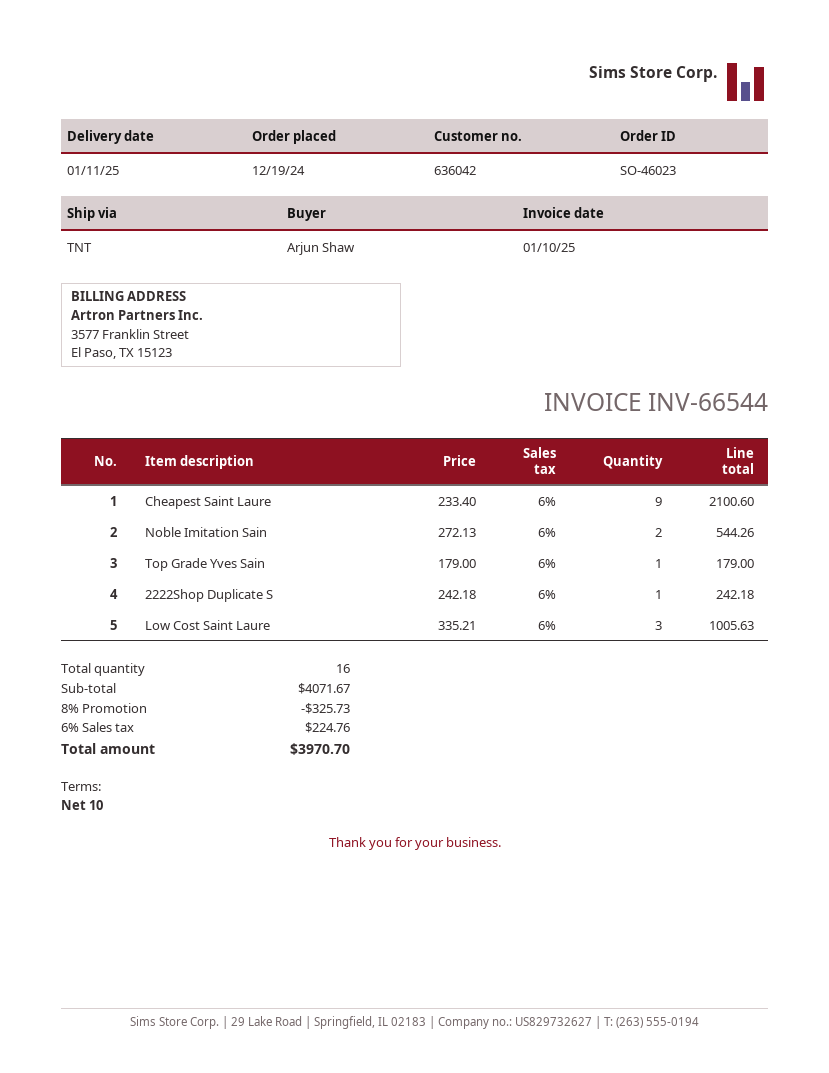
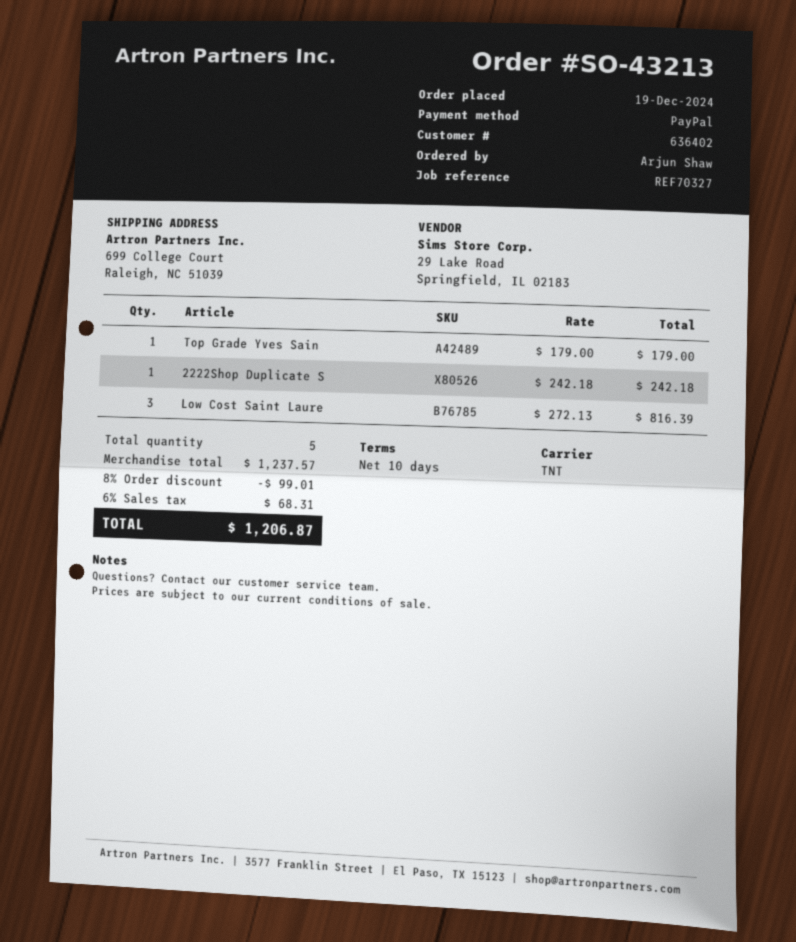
order number: SO-46023 -> SO-43213
customer number: 636042 -> 636402
Cheapest Saint Laure: 9 x 233.40 = 2100.60 -> none
Noble Imitation Sain: 2 x 272.13 = 544.26 -> none
Low Cost Saint Laure: 3 x 335.21 = 1005.63 -> 3 x 272.13 = 816.39
total quantity: 16 -> 5
subtotal: 4071.67 -> 1237.57
discount: 8% = 325.73 -> 8% = 99.01
tax: 6% = 224.76 -> 6% = 68.31
total: 3970.70 -> 1206.87

